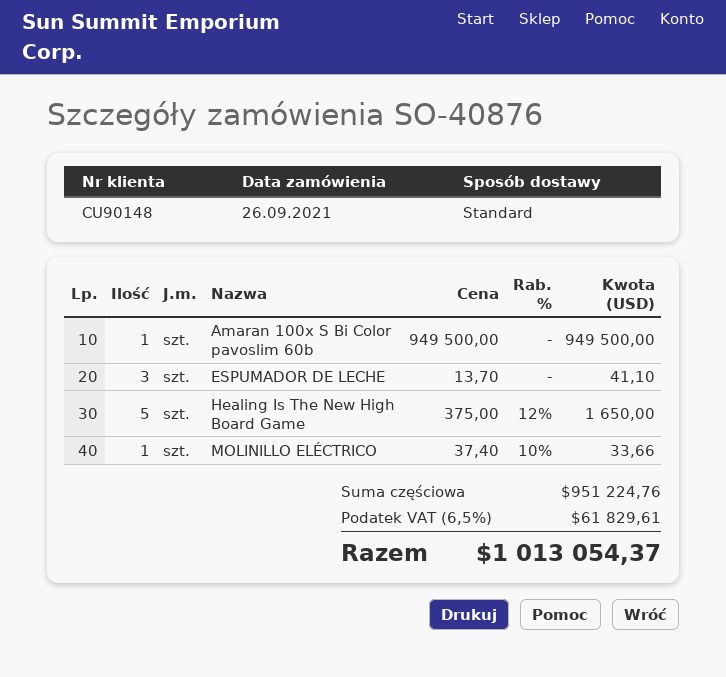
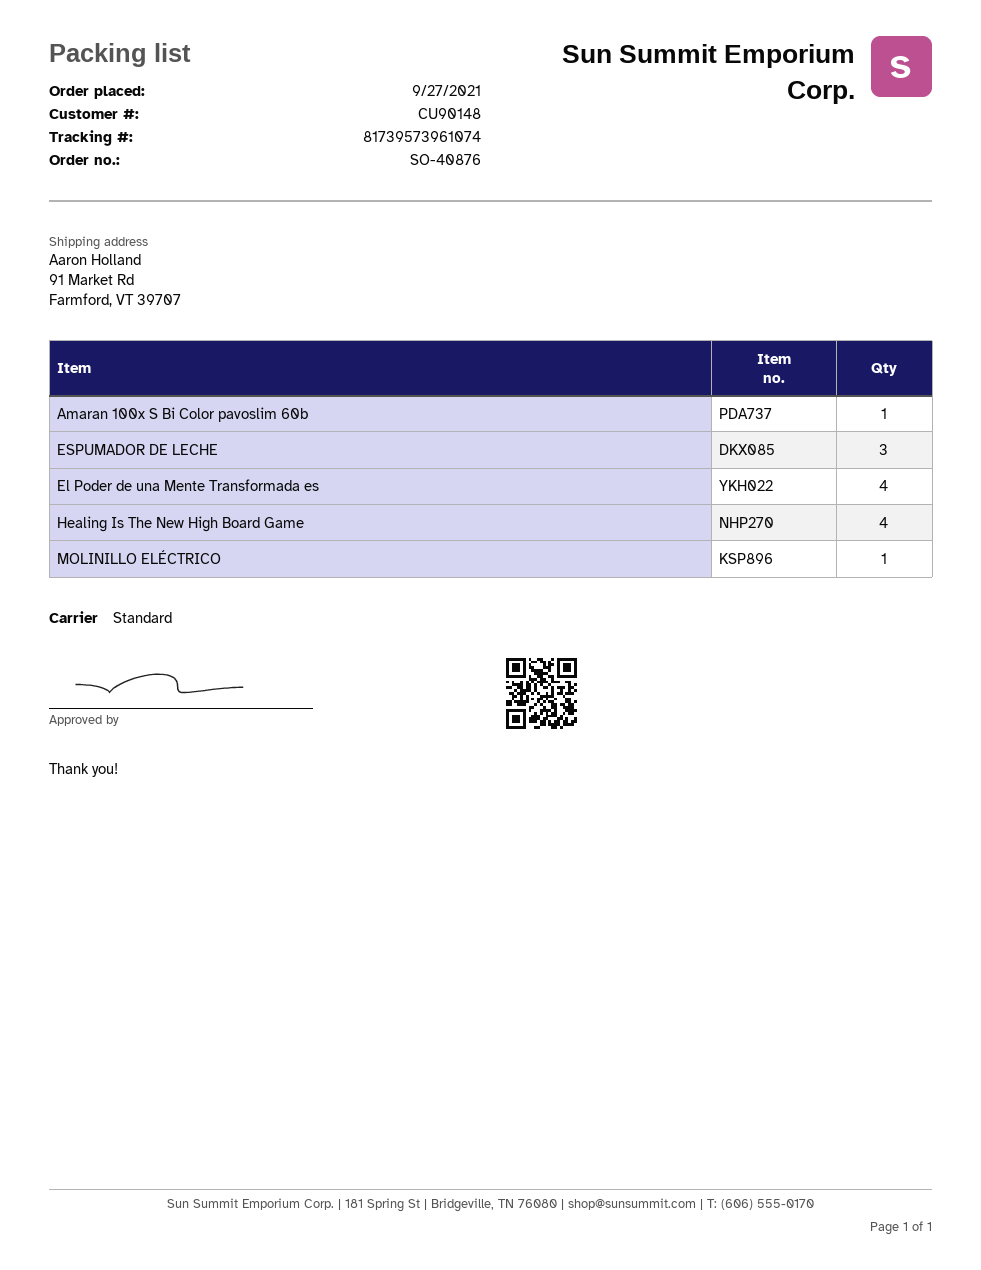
order date: 2021-09-26 -> 2021-09-27
Healing Is The New High Board Game: 5 -> 4
El Poder de una Mente Transformada es: none -> 4

